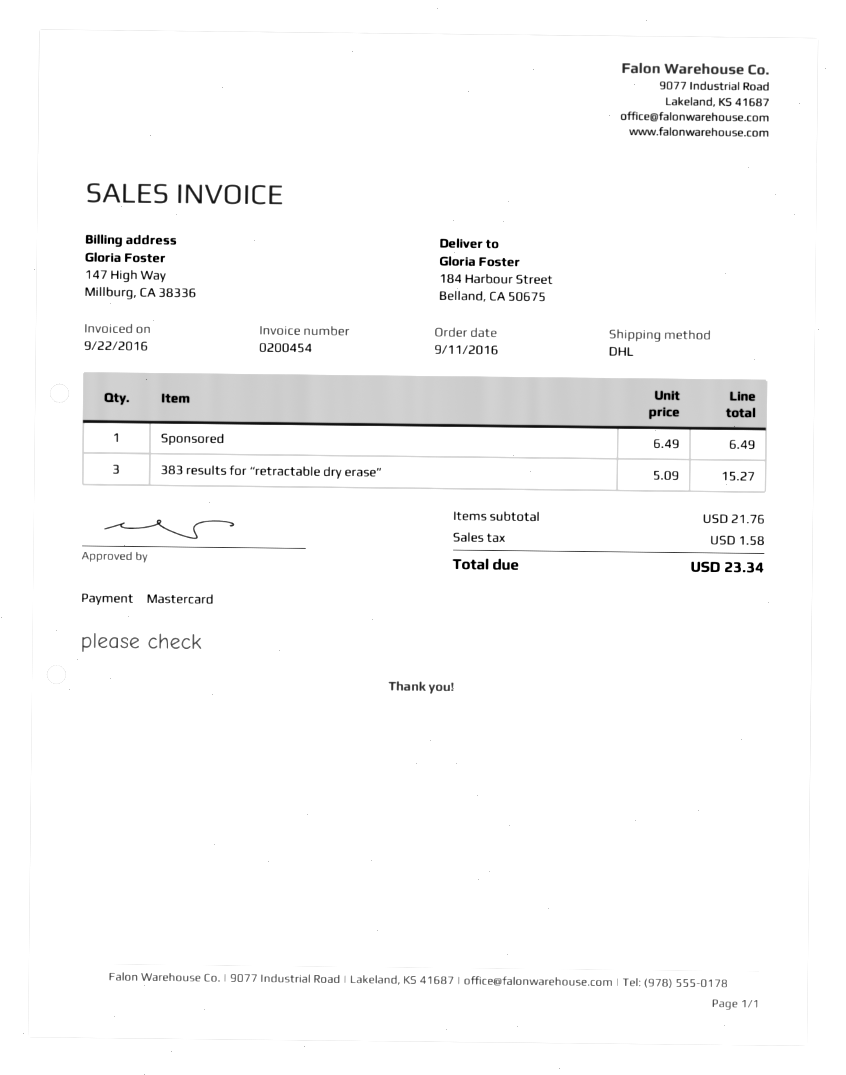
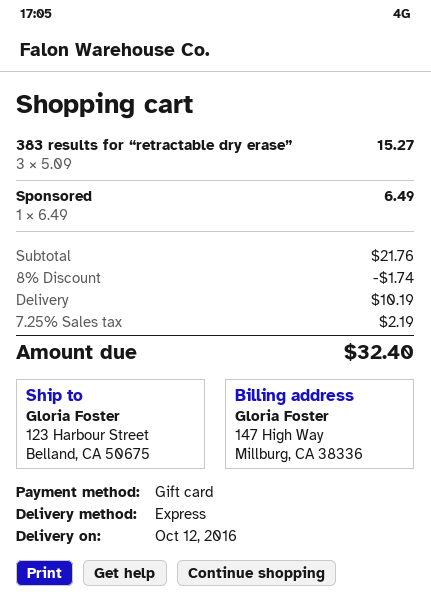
payment method: Mastercard -> gift card
shipping method: DHL -> express
ship to: 184 Harbour Street, Belland, CA 50675 -> 123 Harbour Street, Belland, CA 50675
discount: none -> 8% = 1.74
shipping: none -> 10.19
tax: 1.58 -> 2.19
total: 23.34 -> 32.40

